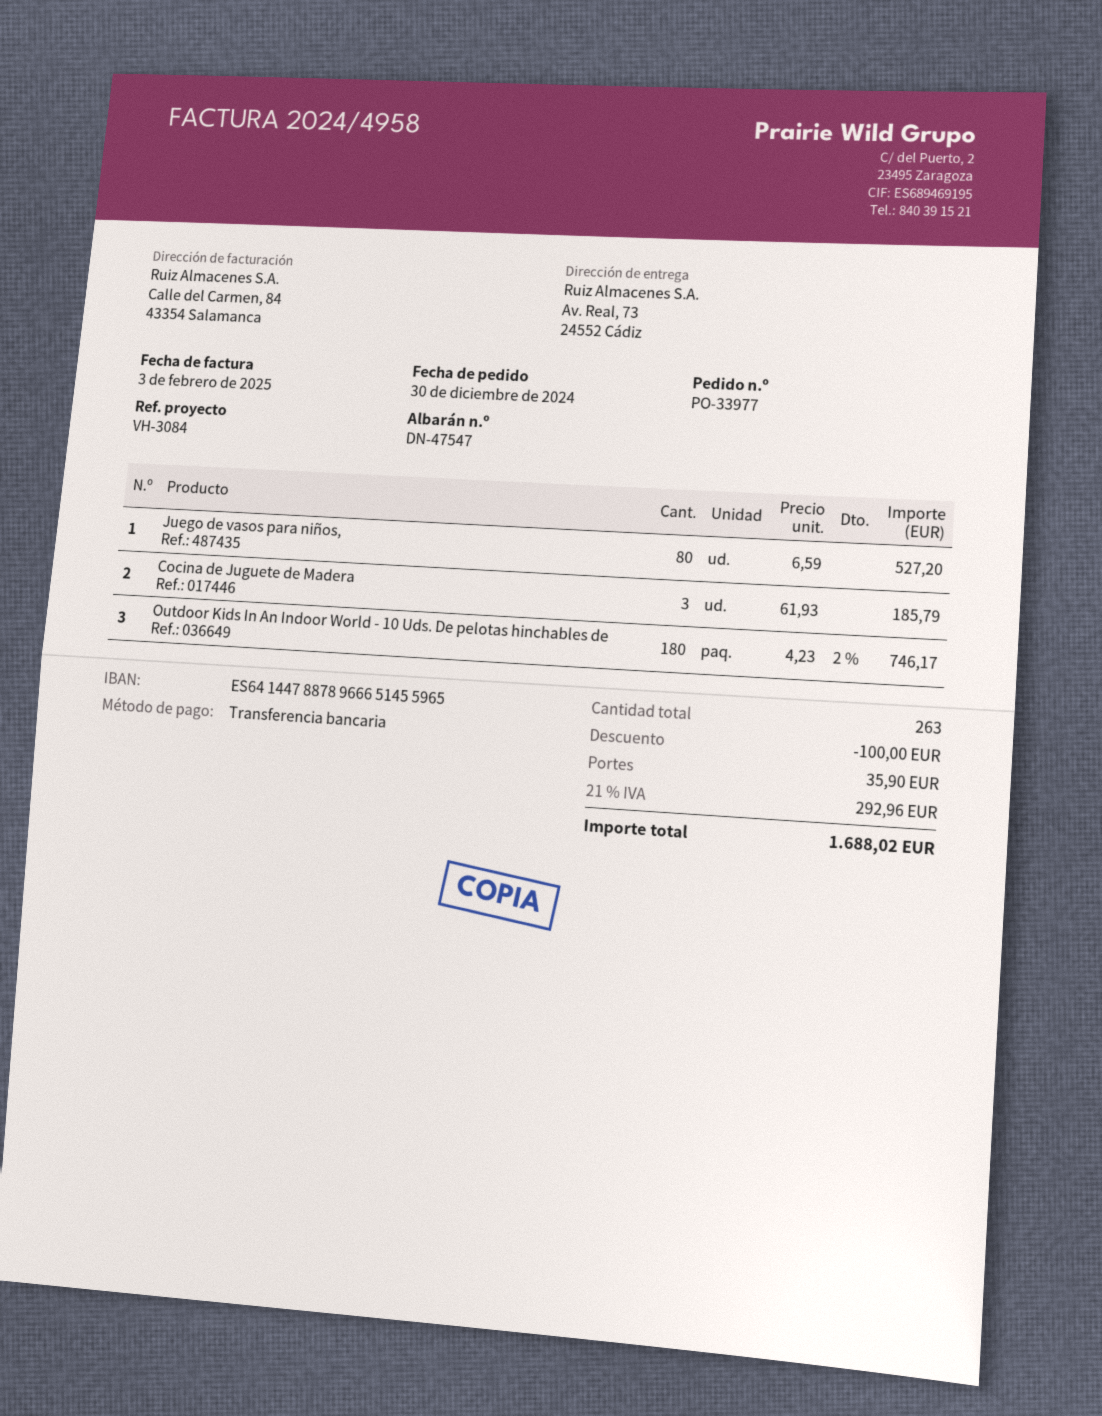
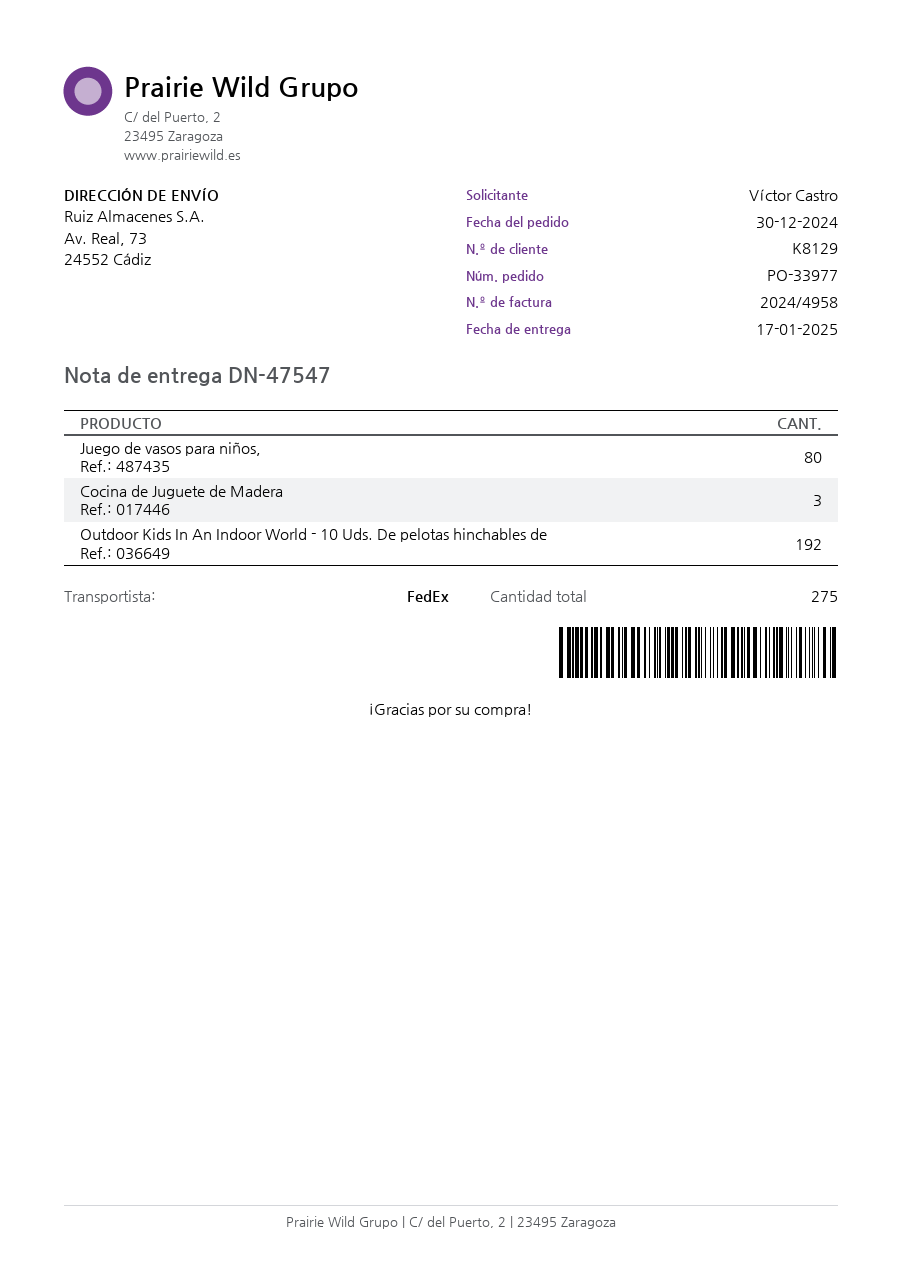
Outdoor Kids In An Indoor World - 10 Uds. De pelotas hinchables de: 180 -> 192
total quantity: 263 -> 275

